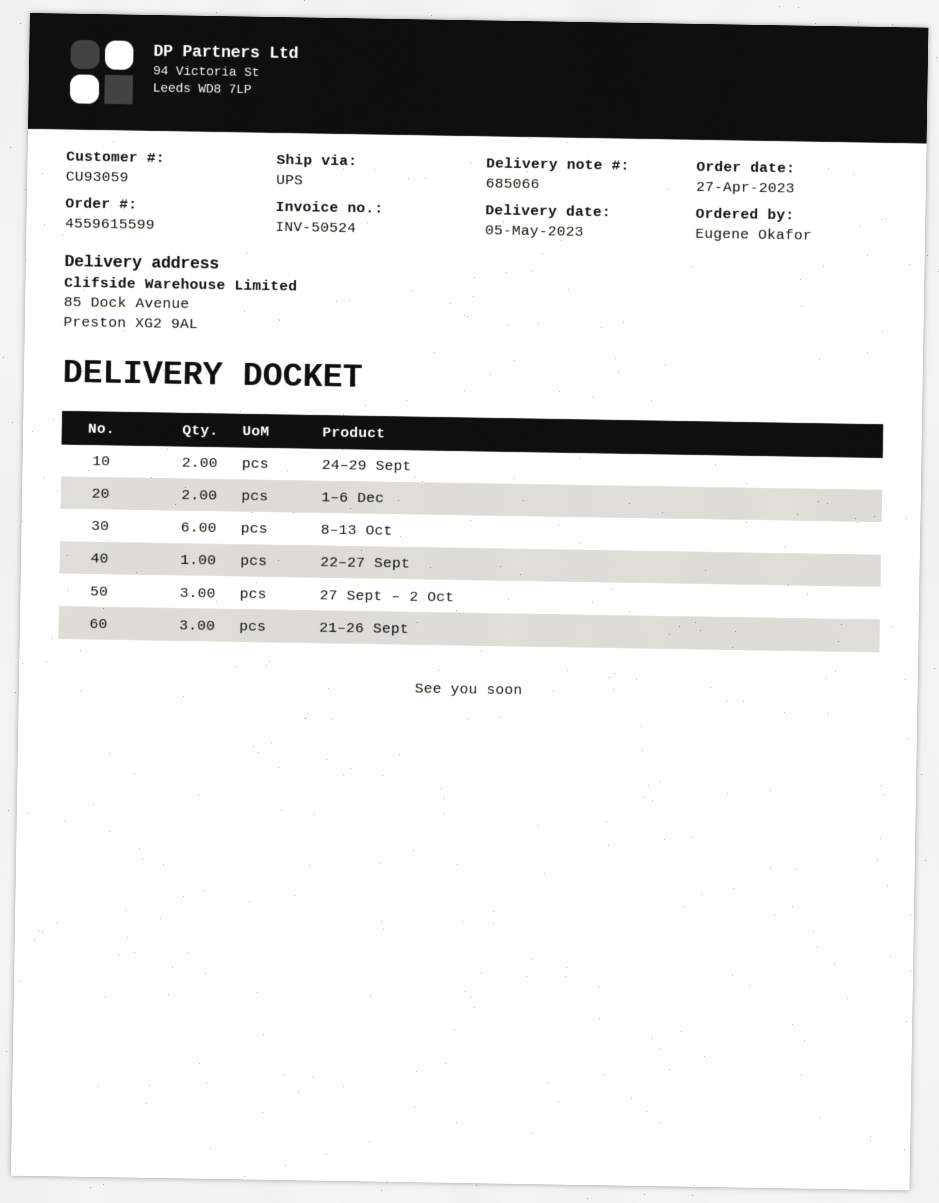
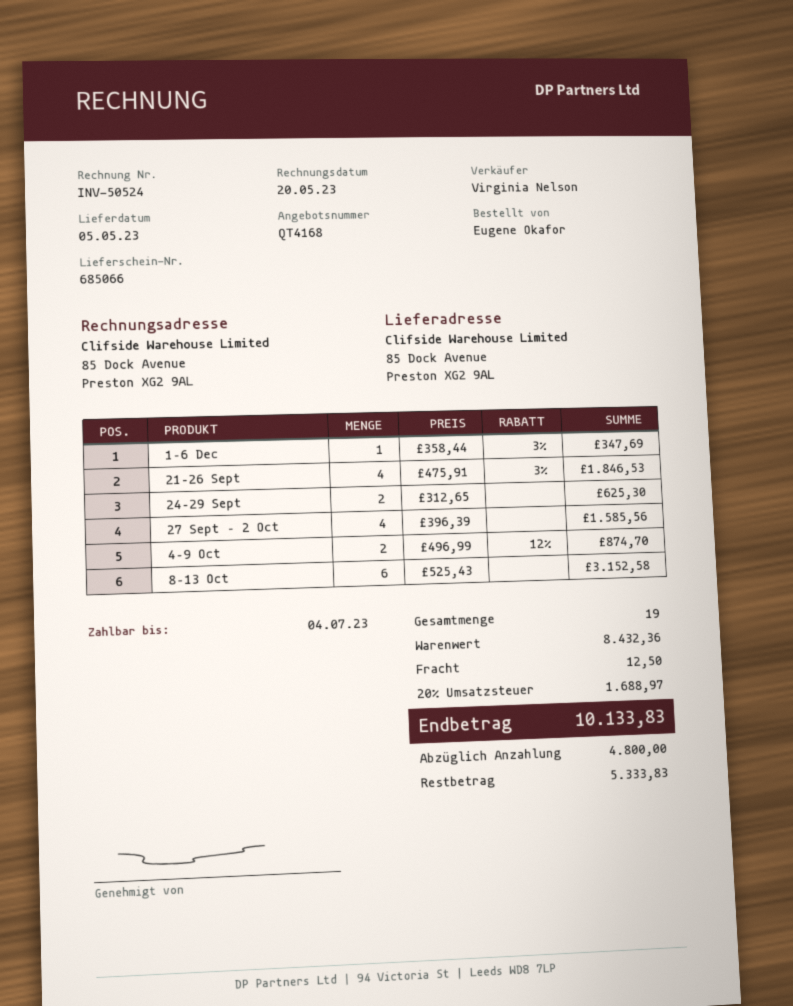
1–6 Dec: 2 -> 1
22–27 Sept: 1 -> none
27 Sept – 2 Oct: 3 -> 4
21–26 Sept: 3 -> 4
4–9 Oct: none -> 2

